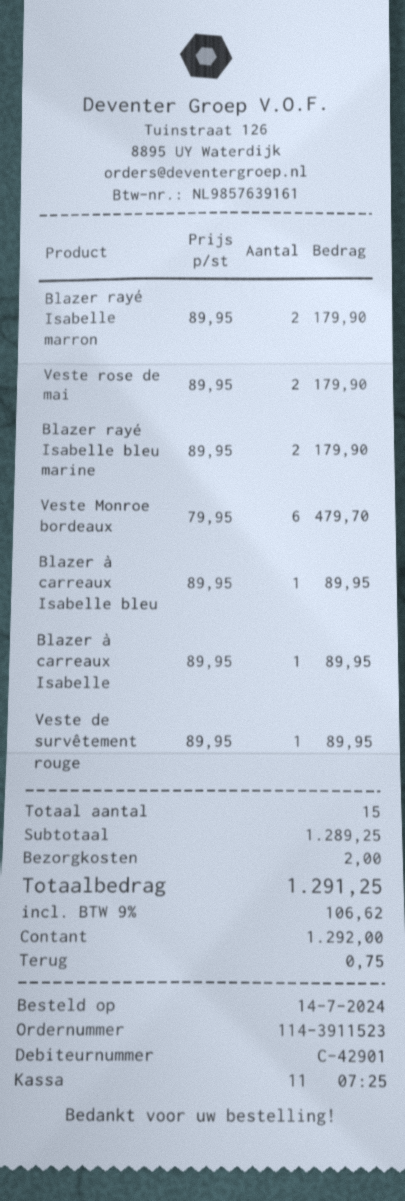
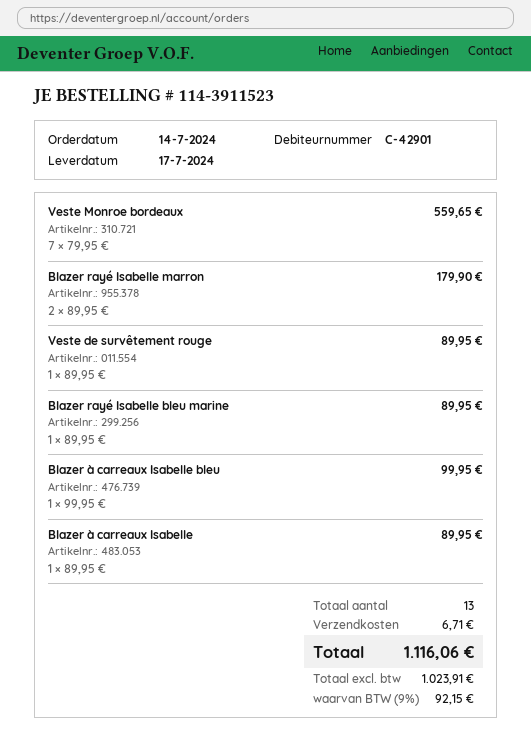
Veste rose de mai: 2 x 89.95 = 179.90 -> none
Blazer rayé Isabelle bleu marine: 2 x 89.95 = 179.90 -> 1 x 89.95 = 89.95
Veste Monroe bordeaux: 6 x 79.95 = 479.70 -> 7 x 79.95 = 559.65
Blazer à carreaux Isabelle bleu: 1 x 89.95 = 89.95 -> 1 x 99.95 = 99.95
total quantity: 15 -> 13
shipping: 2.00 -> 6.71
tax: 9% = 106.62 -> 9% = 92.15
total: 1291.25 -> 1116.06

